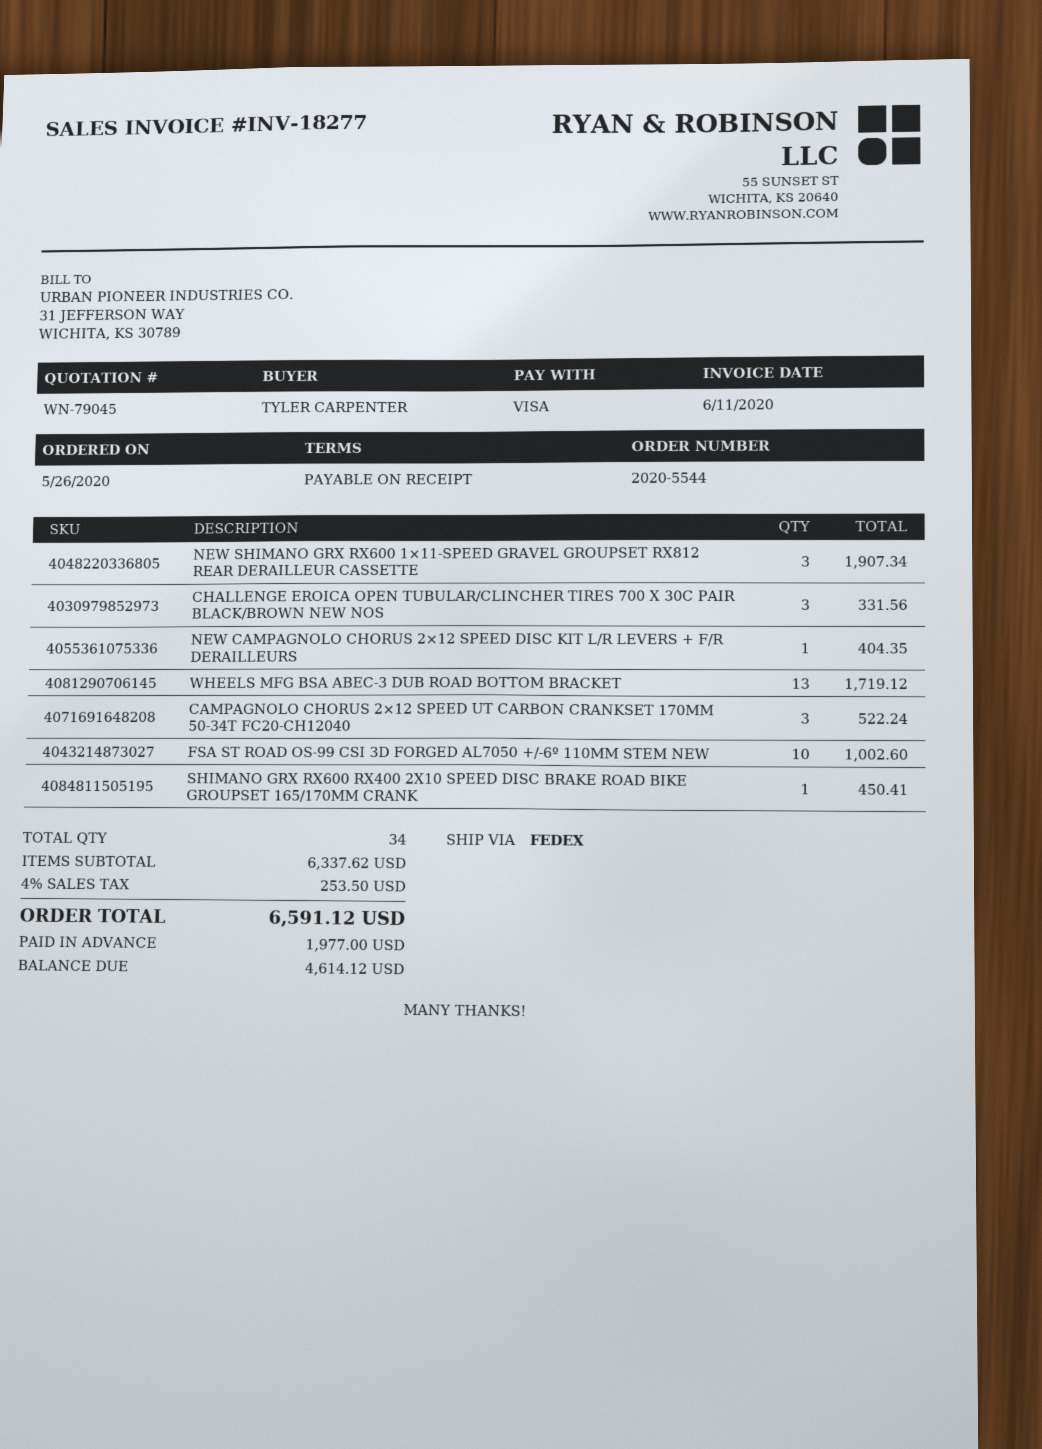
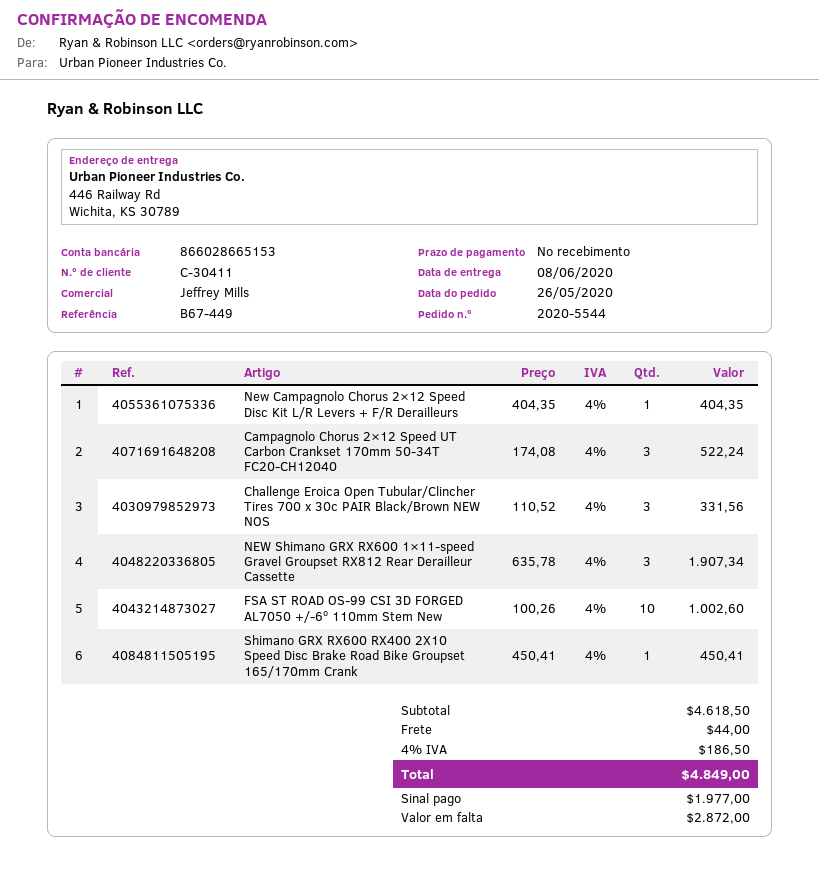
WHEELS MFG BSA ABEC-3 DUB ROAD BOTTOM BRACKET: 13 for 1719.12 -> none
subtotal: 6337.62 -> 4618.50
shipping: none -> 44.00
tax: 4% = 253.50 -> 4% = 186.50
total: 6591.12 -> 4849.00
balance: 4614.12 -> 2872.00

